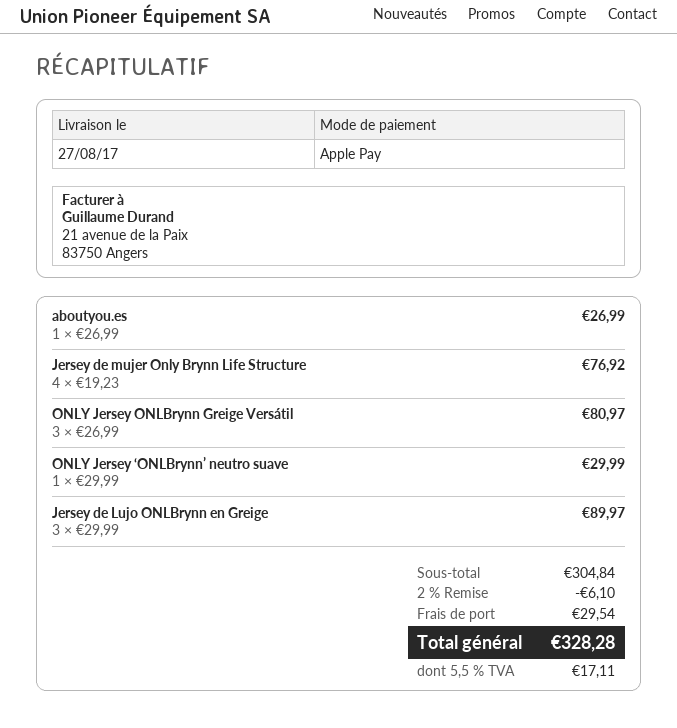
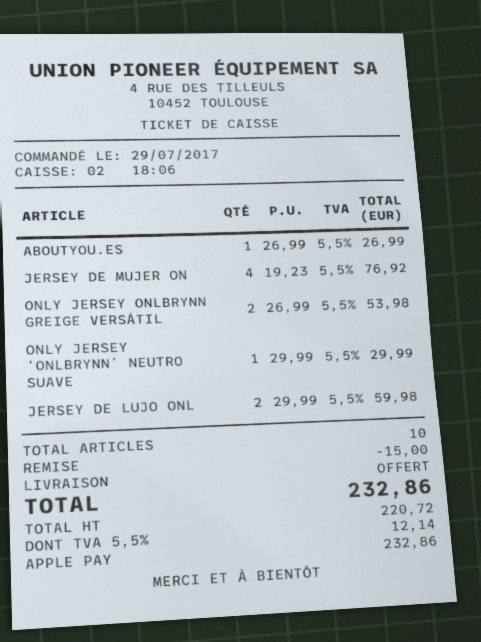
ONLY Jersey ONLBrynn Greige Versátil: 3 x 26.99 = 80.97 -> 2 x 26.99 = 53.98
Jersey de Lujo ONLBrynn en Greige: 3 x 29.99 = 89.97 -> 2 x 29.99 = 59.98
discount: 6.10 -> 15.00
shipping: 29.54 -> 0.00
tax: 5.5% = 17.11 -> 5.5% = 12.14
total: 328.28 -> 232.86

